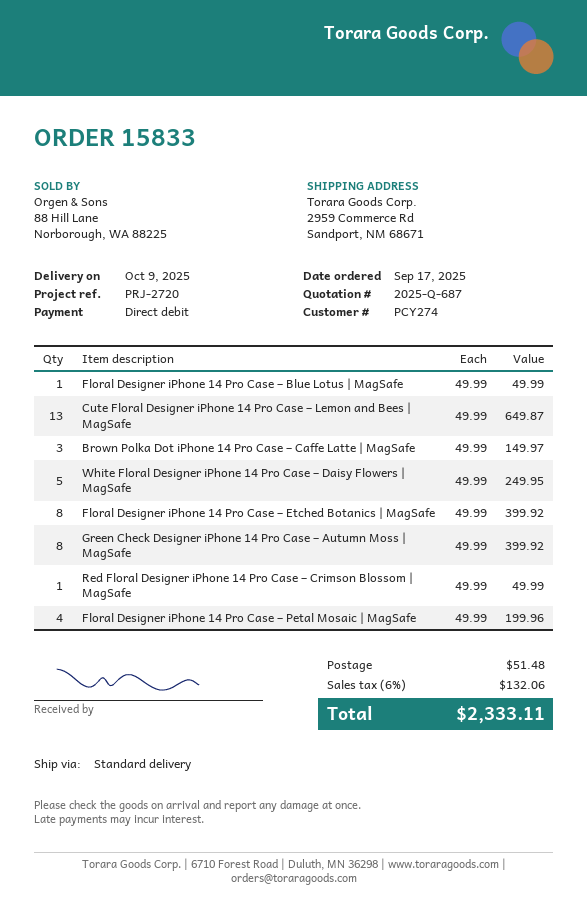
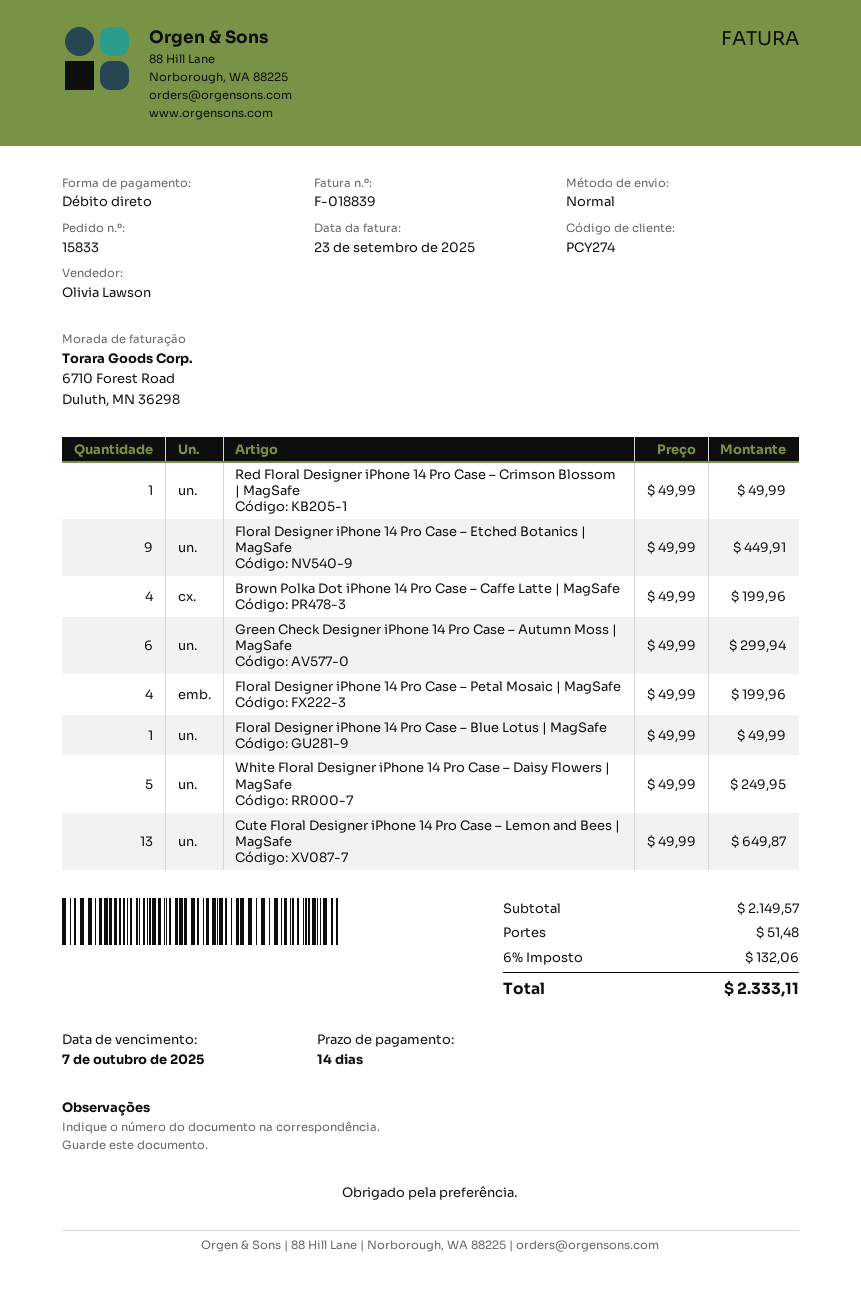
Brown Polka Dot iPhone 14 Pro Case – Caffe Latte | MagSafe: 3 x 49.99 = 149.97 -> 4 x 49.99 = 199.96
Floral Designer iPhone 14 Pro Case – Etched Botanics | MagSafe: 8 x 49.99 = 399.92 -> 9 x 49.99 = 449.91
Green Check Designer iPhone 14 Pro Case – Autumn Moss | MagSafe: 8 x 49.99 = 399.92 -> 6 x 49.99 = 299.94

